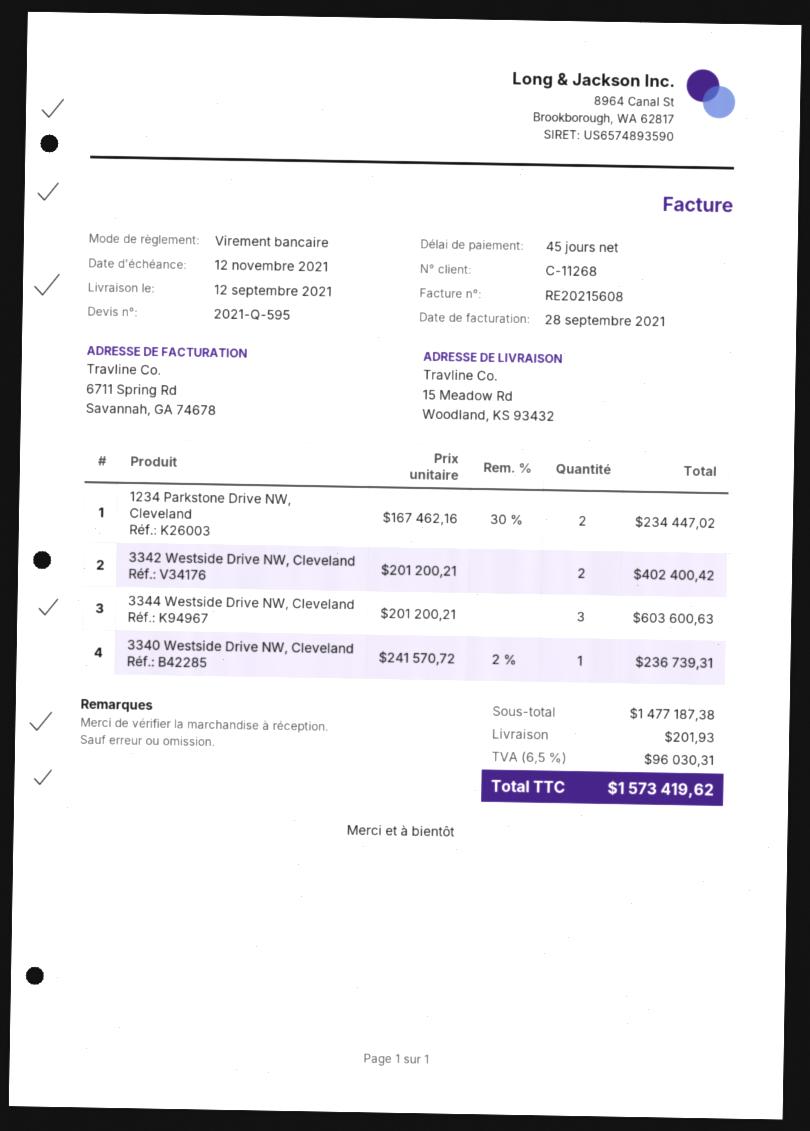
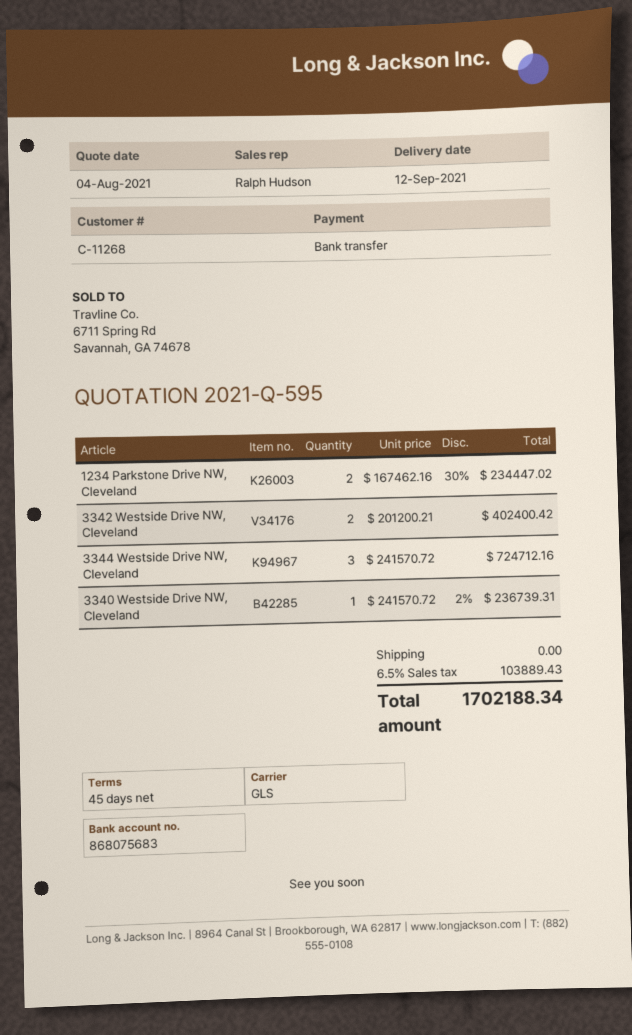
3344 Westside Drive NW, Cleveland: 3 x 201200.21 = 603600.63 -> 3 x 241570.72 = 724712.16
shipping: 201.93 -> 0.00
tax: 6.5% = 96030.31 -> 6.5% = 103889.43
total: 1573419.62 -> 1702188.34

